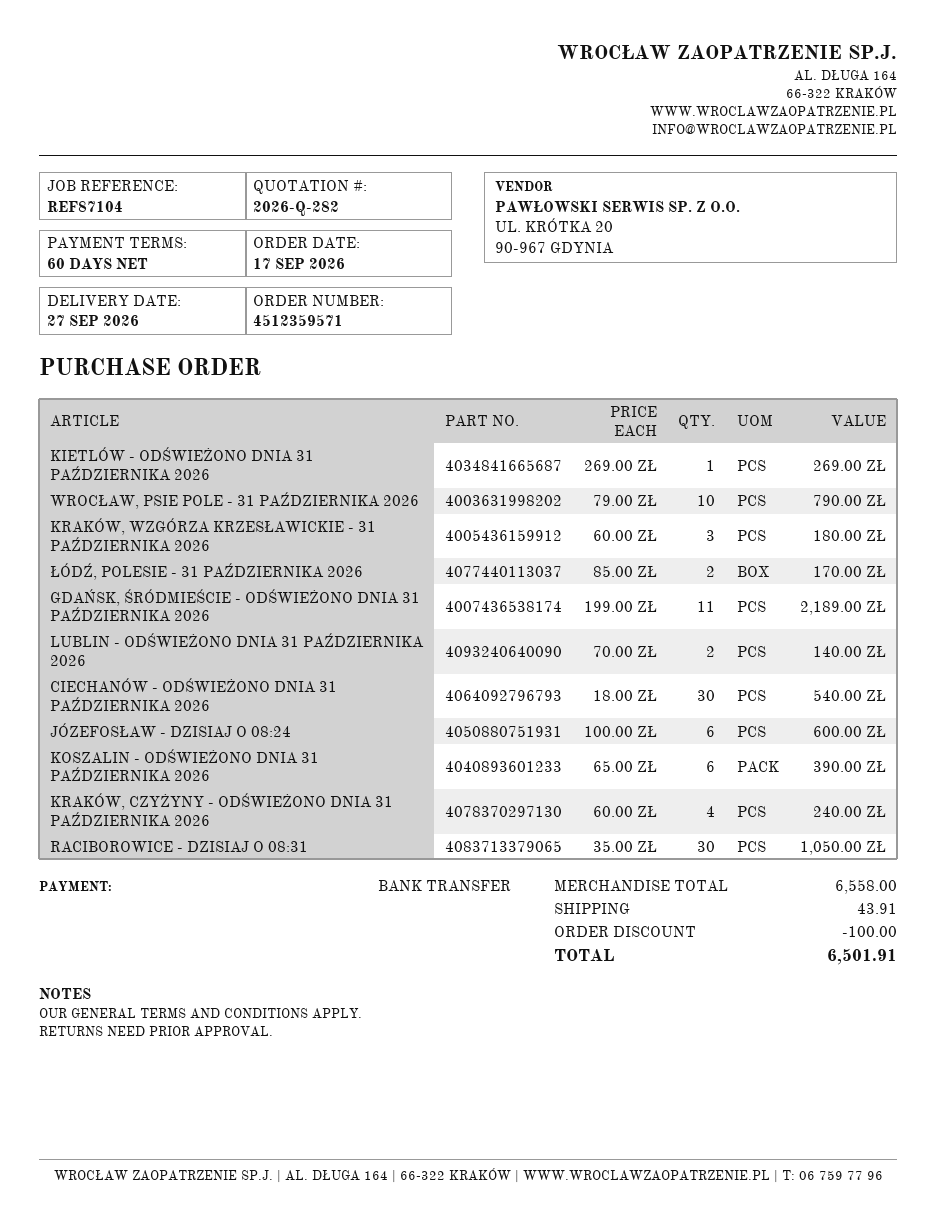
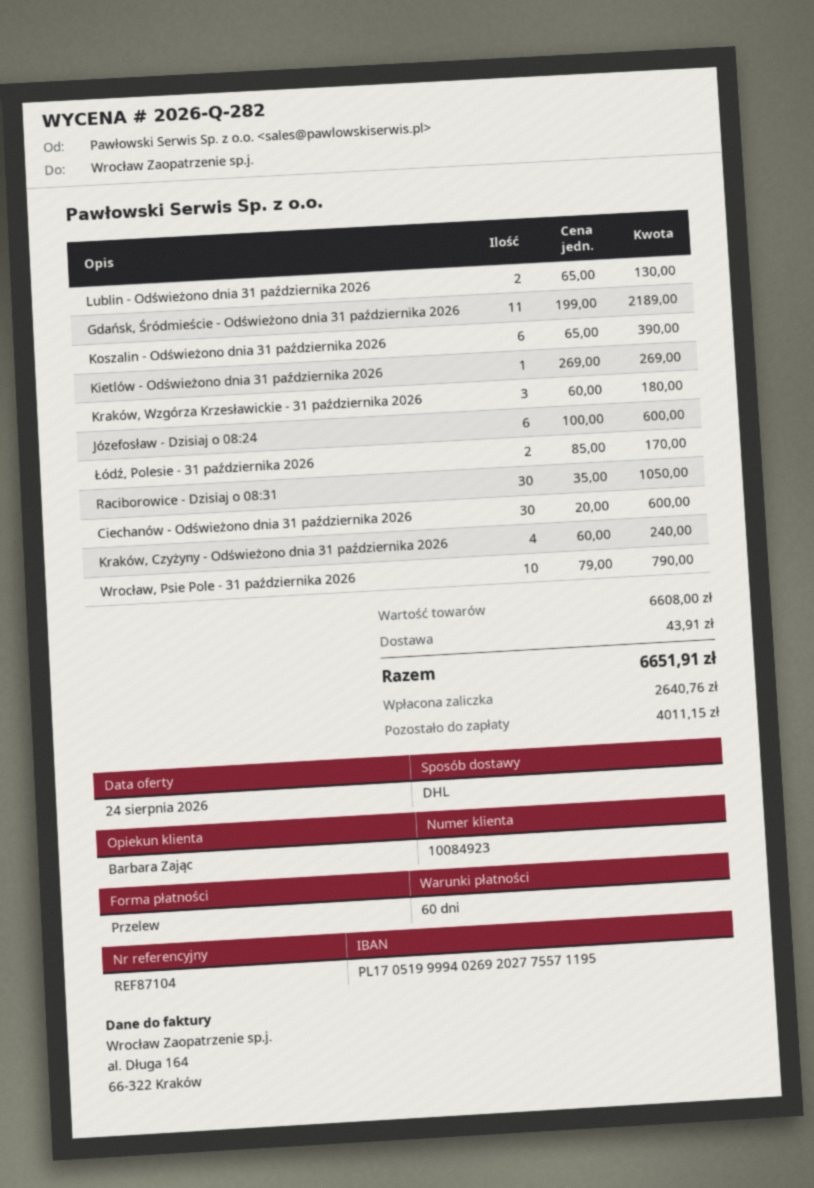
LUBLIN - ODŚWIEŻONO DNIA 31 PAŹDZIERNIKA 2026: 2 x 70.00 = 140.00 -> 2 x 65.00 = 130.00
CIECHANÓW - ODŚWIEŻONO DNIA 31 PAŹDZIERNIKA 2026: 30 x 18.00 = 540.00 -> 30 x 20.00 = 600.00
subtotal: 6558.00 -> 6608.00
discount: 100.00 -> none
total: 6501.91 -> 6651.91

